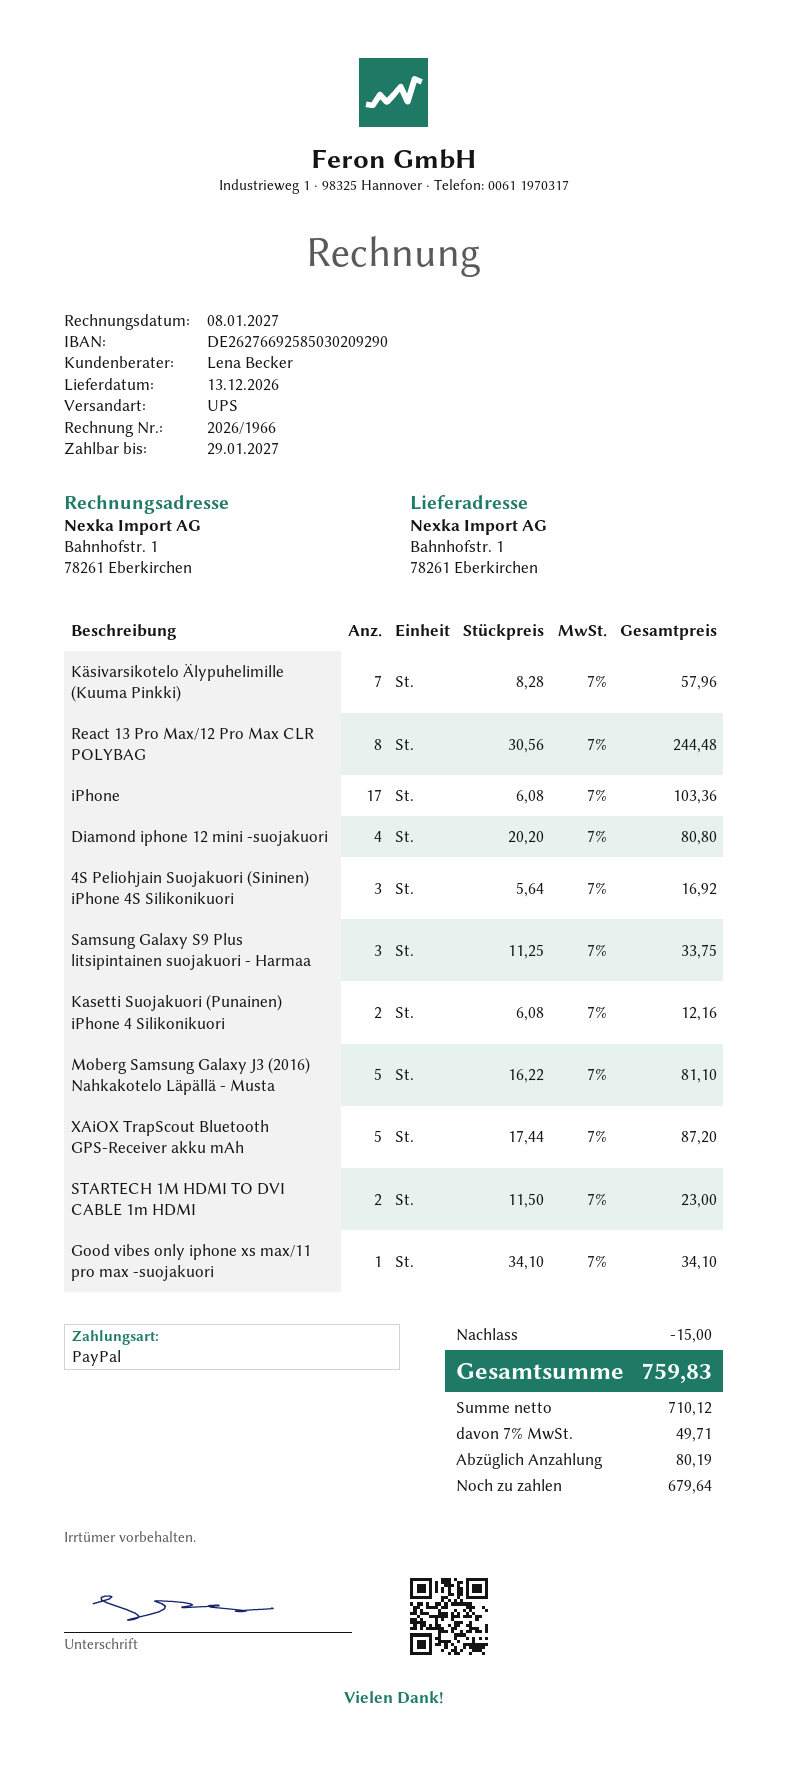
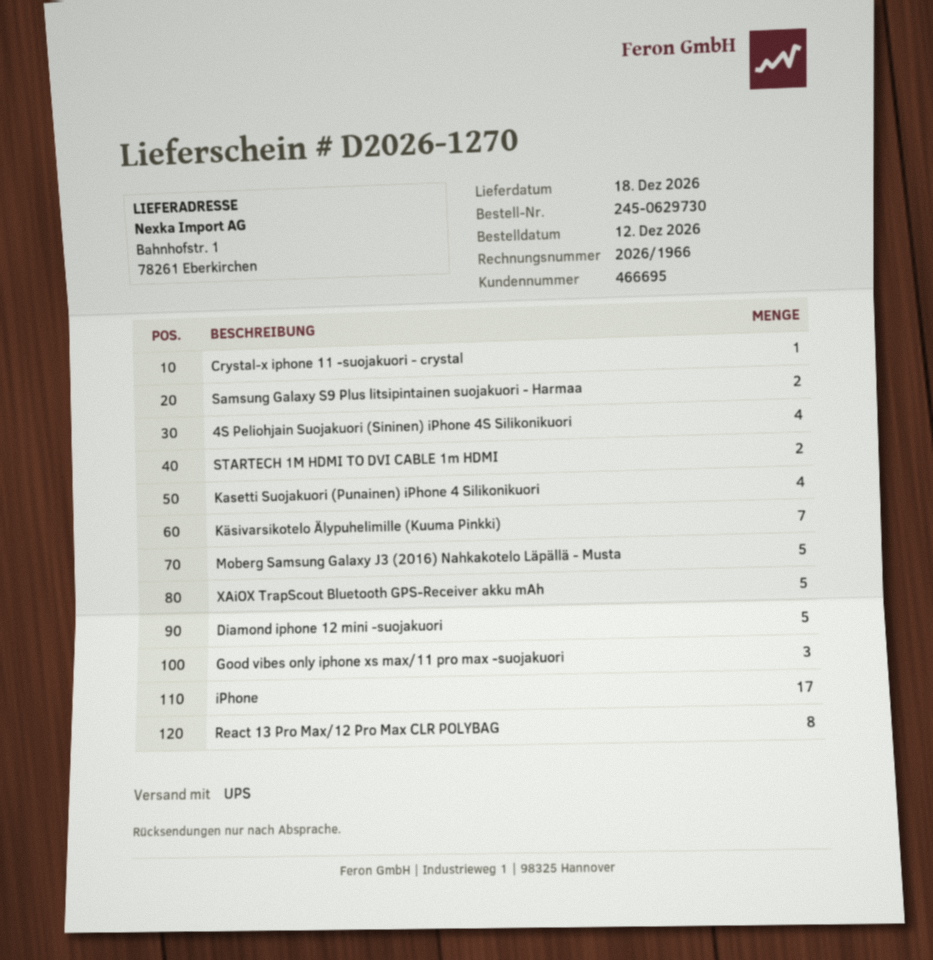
delivery date: 2026-12-13 -> 2026-12-18
Diamond iphone 12 mini -suojakuori: 4 -> 5
4S Peliohjain Suojakuori (Sininen) iPhone 4S Silikonikuori: 3 -> 4
Samsung Galaxy S9 Plus litsipintainen suojakuori - Harmaa: 3 -> 2
Kasetti Suojakuori (Punainen) iPhone 4 Silikonikuori: 2 -> 4
Good vibes only iphone xs max/11 pro max -suojakuori: 1 -> 3
Crystal-x iphone 11 -suojakuori - crystal: none -> 1

